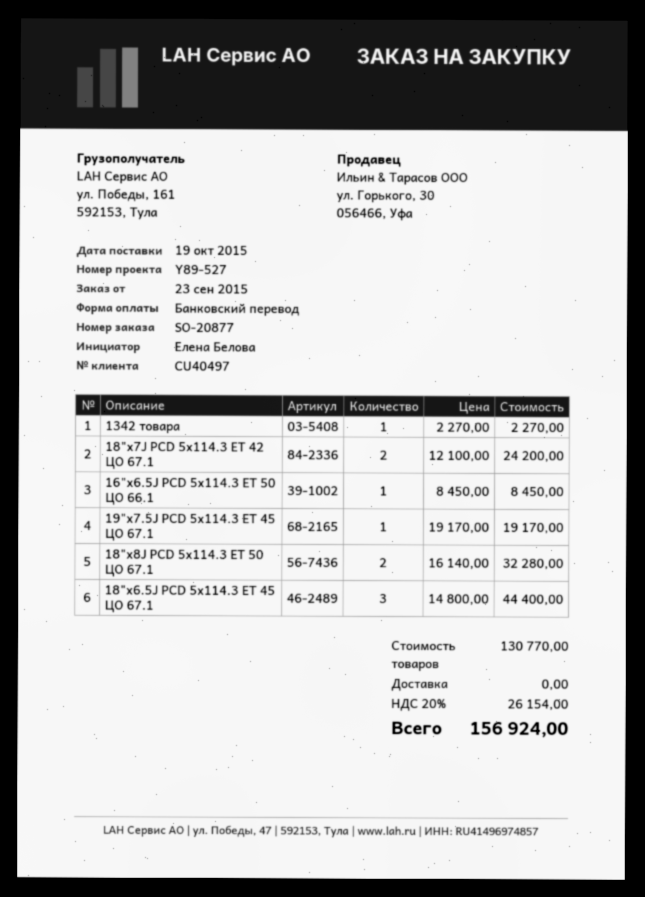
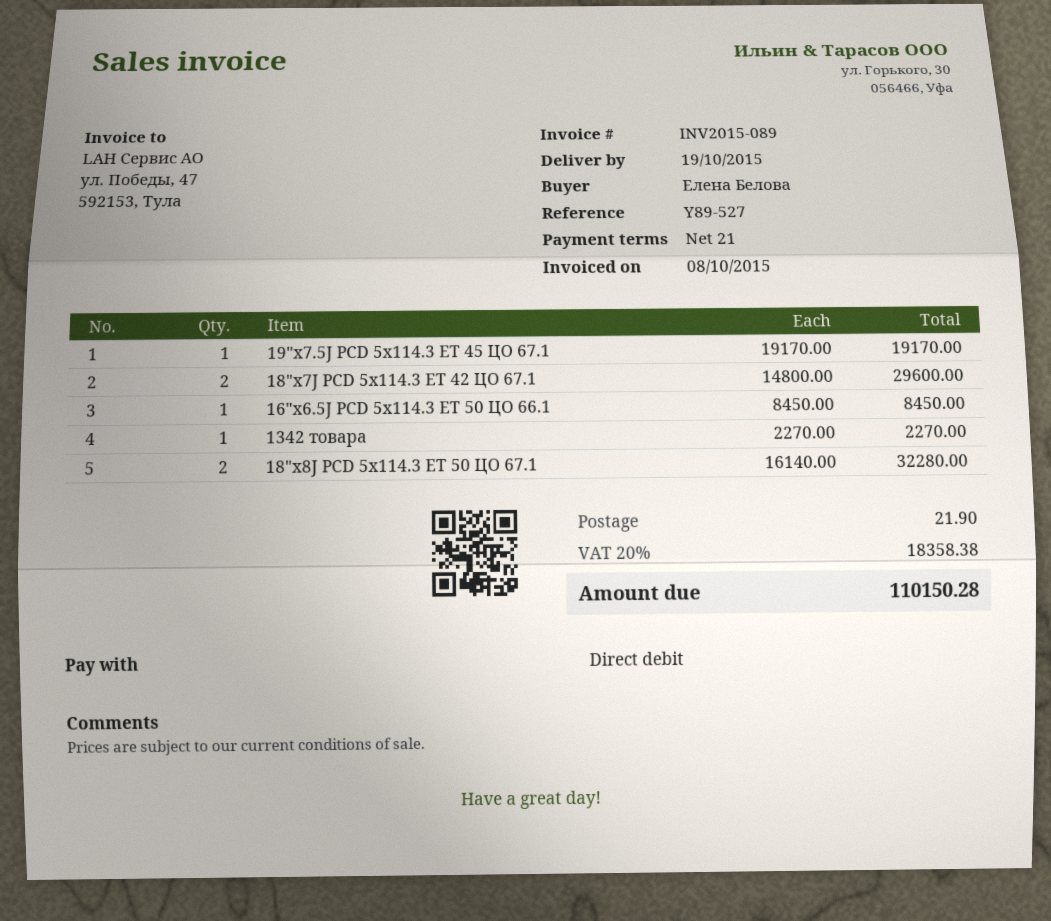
payment method: bank transfer -> direct debit
18"x7J PCD 5x114.3 ЕТ 42 ЦО 67.1: 2 x 12100.00 = 24200.00 -> 2 x 14800.00 = 29600.00
18"x6.5J PCD 5x114.3 ЕТ 45 ЦО 67.1: 3 x 14800.00 = 44400.00 -> none
shipping: 0.00 -> 21.90
tax: 20% = 26154.00 -> 20% = 18358.38
total: 156924.00 -> 110150.28

